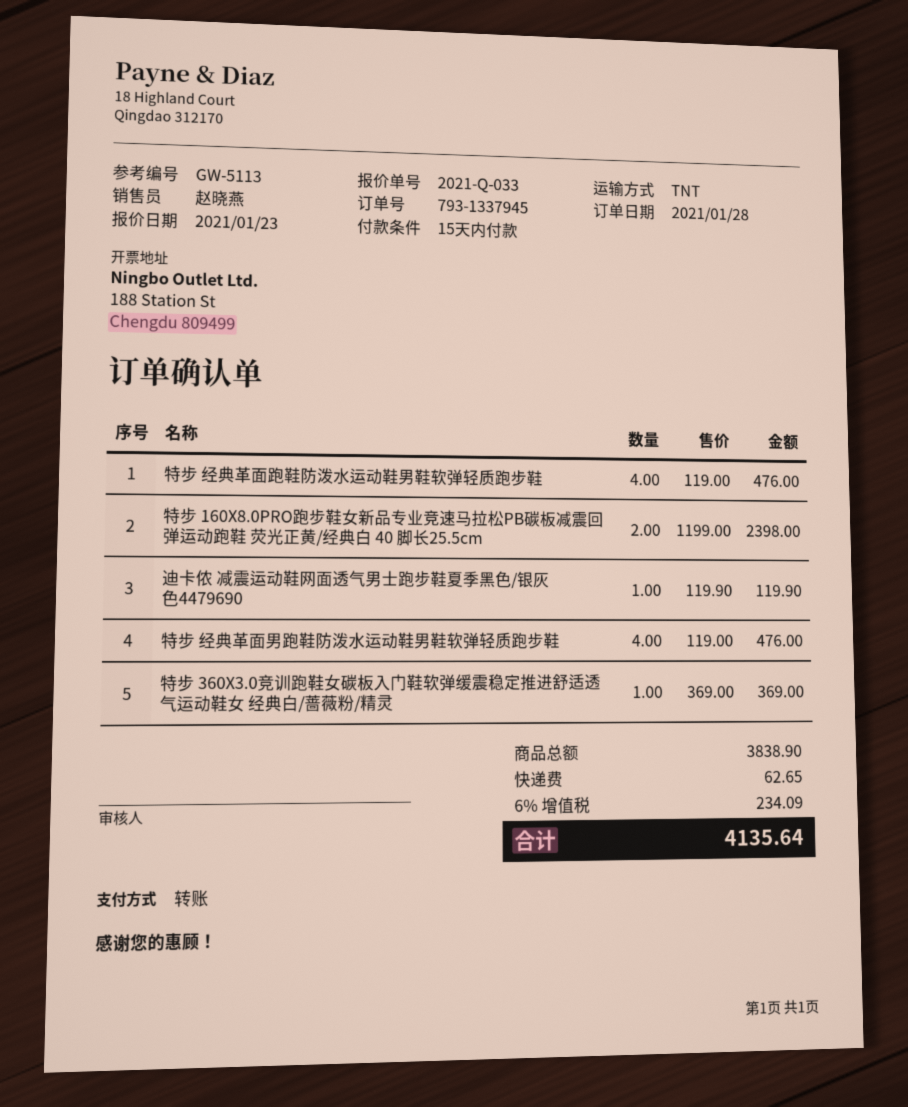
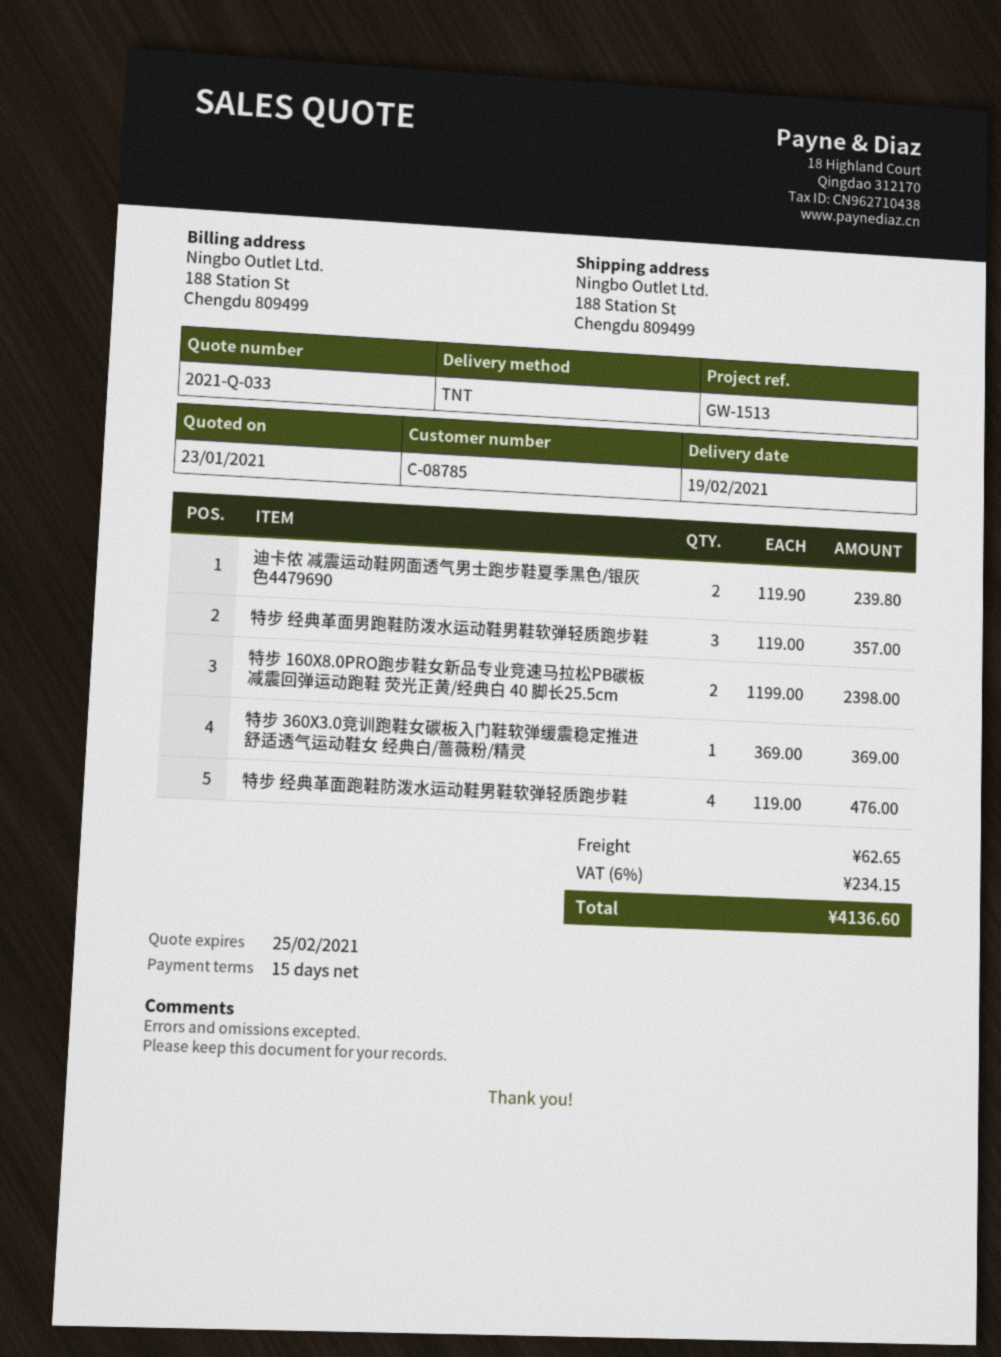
reference: GW-5113 -> GW-1513
迪卡侬 减震运动鞋网面透气男士跑步鞋夏季黑色/银灰色4479690: 1 x 119.90 = 119.90 -> 2 x 119.90 = 239.80
特步 经典革面男跑鞋防泼水运动鞋男鞋软弹轻质跑步鞋: 4 x 119.00 = 476.00 -> 3 x 119.00 = 357.00
tax: 6% = 234.09 -> 6% = 234.15
total: 4135.64 -> 4136.60

